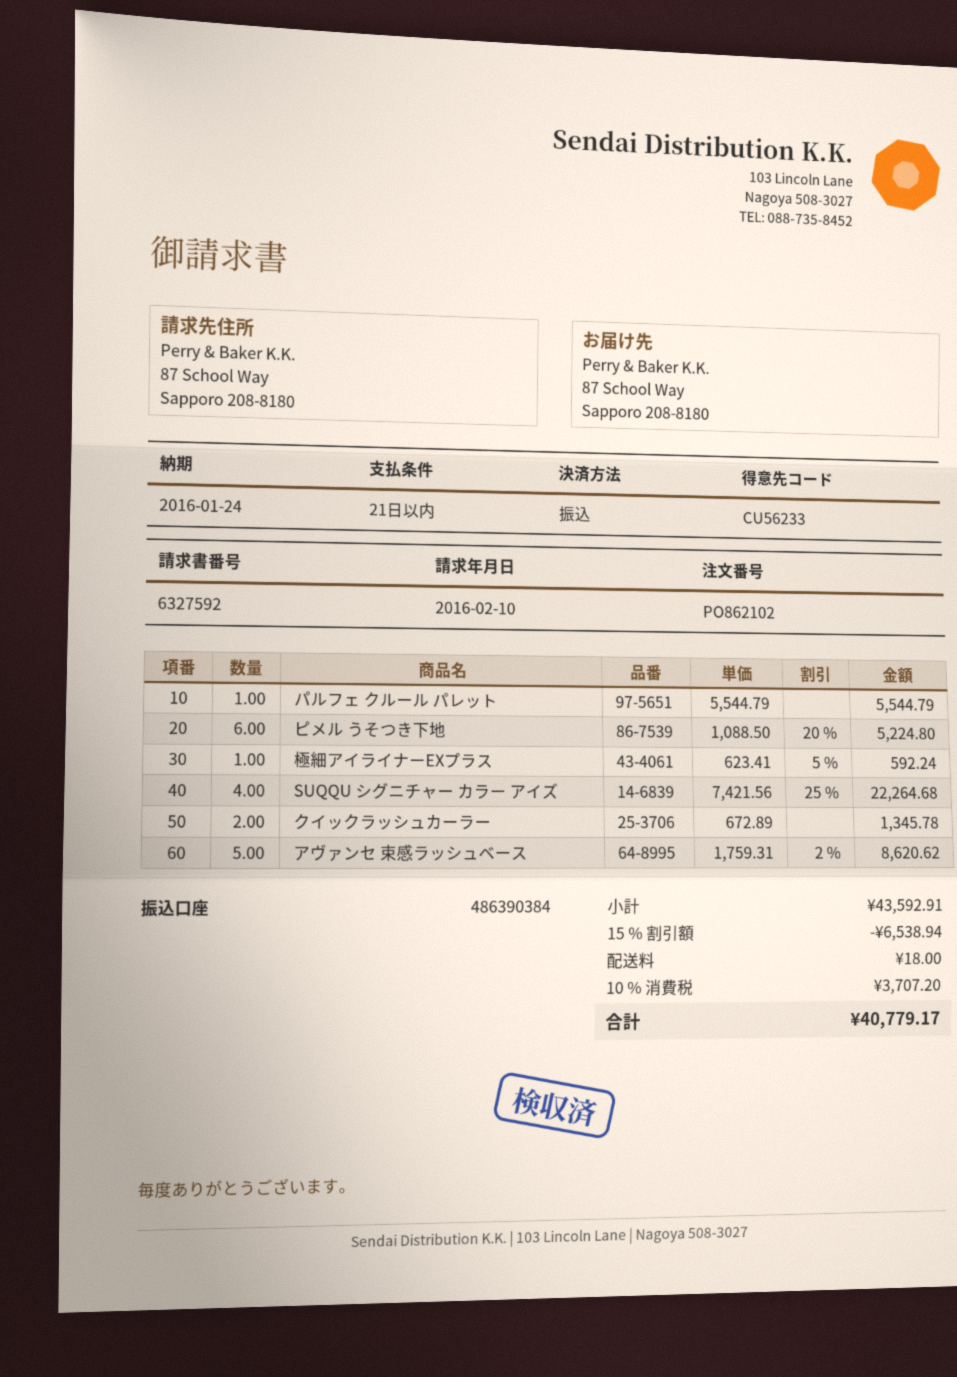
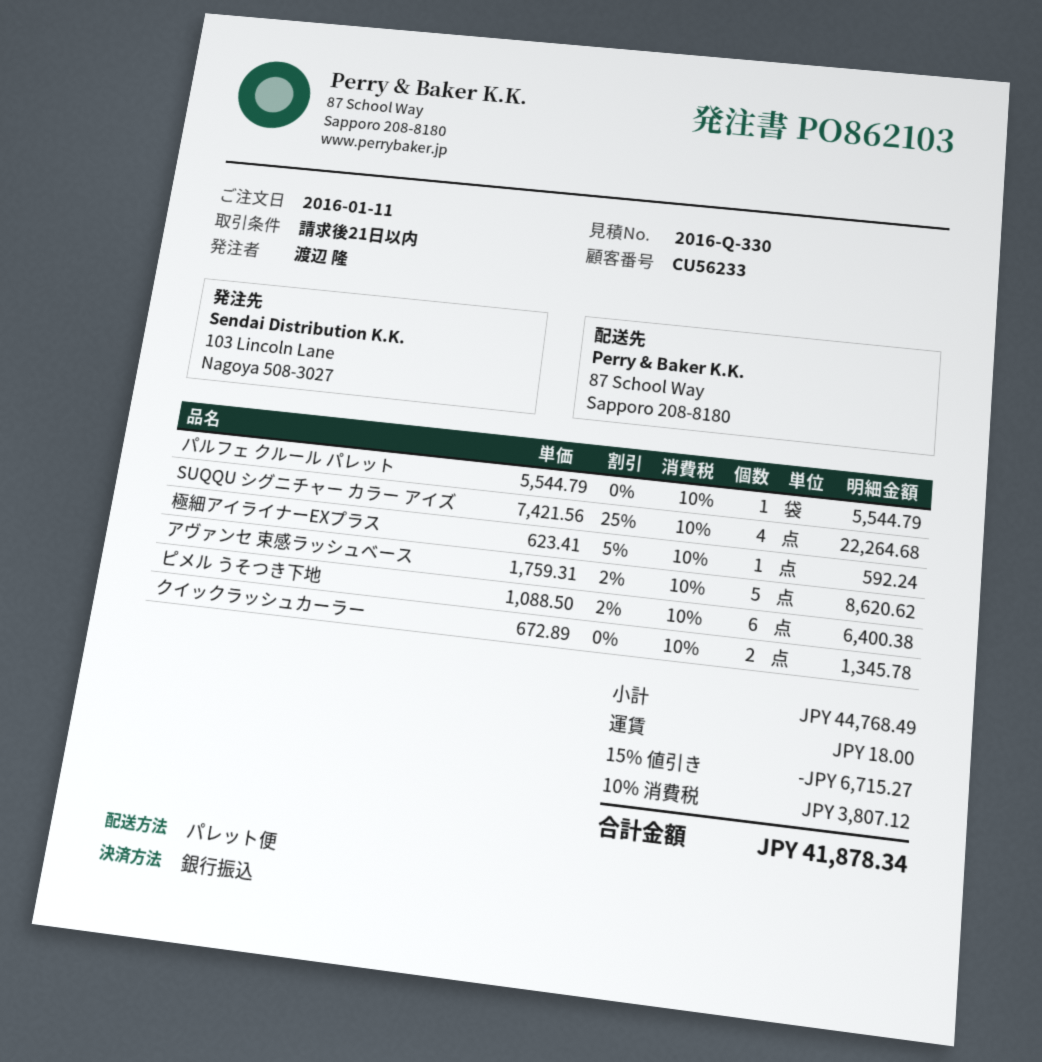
order number: PO862102 -> PO862103
ピメル うそつき下地: 6 x 1088.50 - 20% = 5224.80 -> 6 x 1088.50 - 2% = 6400.38
subtotal: 43592.91 -> 44768.49
discount: 15% = 6538.94 -> 15% = 6715.27
tax: 10% = 3707.20 -> 10% = 3807.12
total: 40779.17 -> 41878.34

